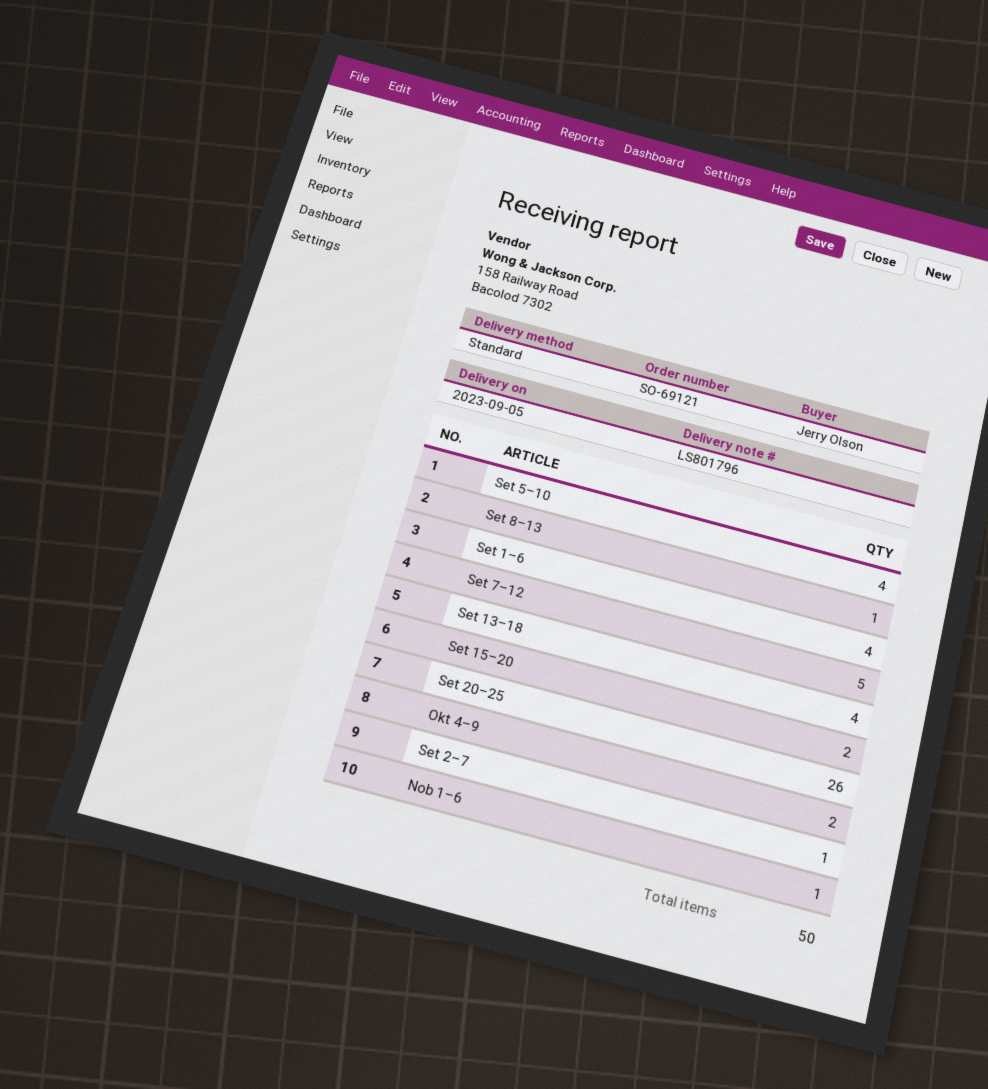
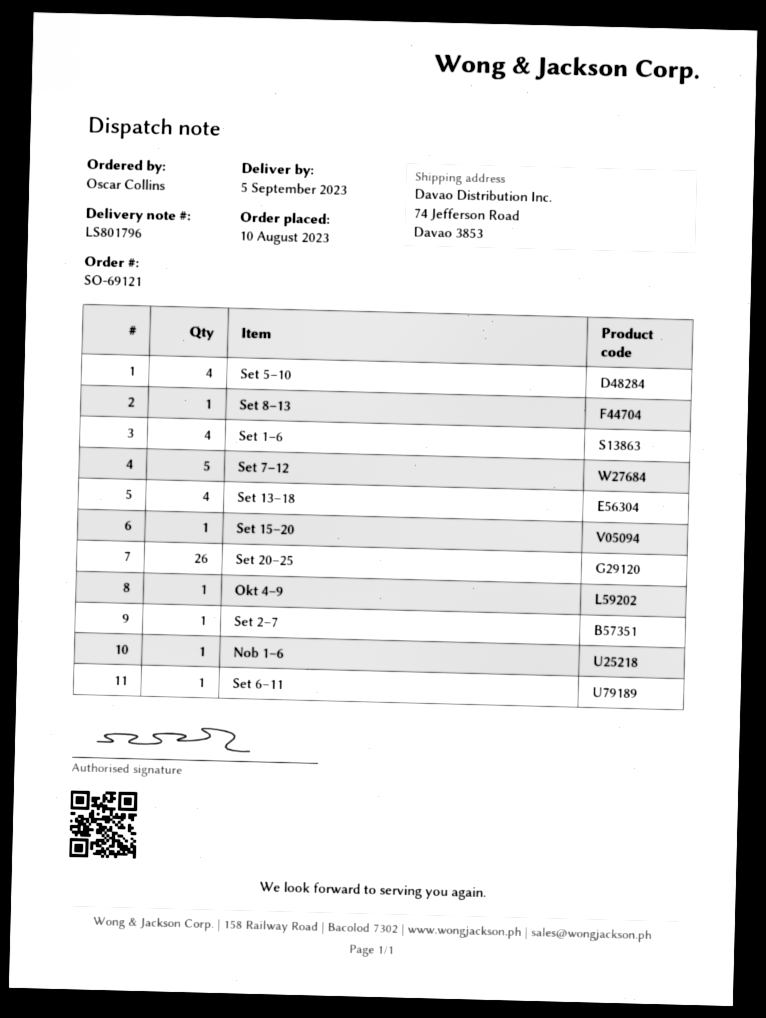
ordered by: Jerry Olson -> Oscar Collins
Set 15–20: 2 -> 1
Okt 4–9: 2 -> 1
Set 6–11: none -> 1

